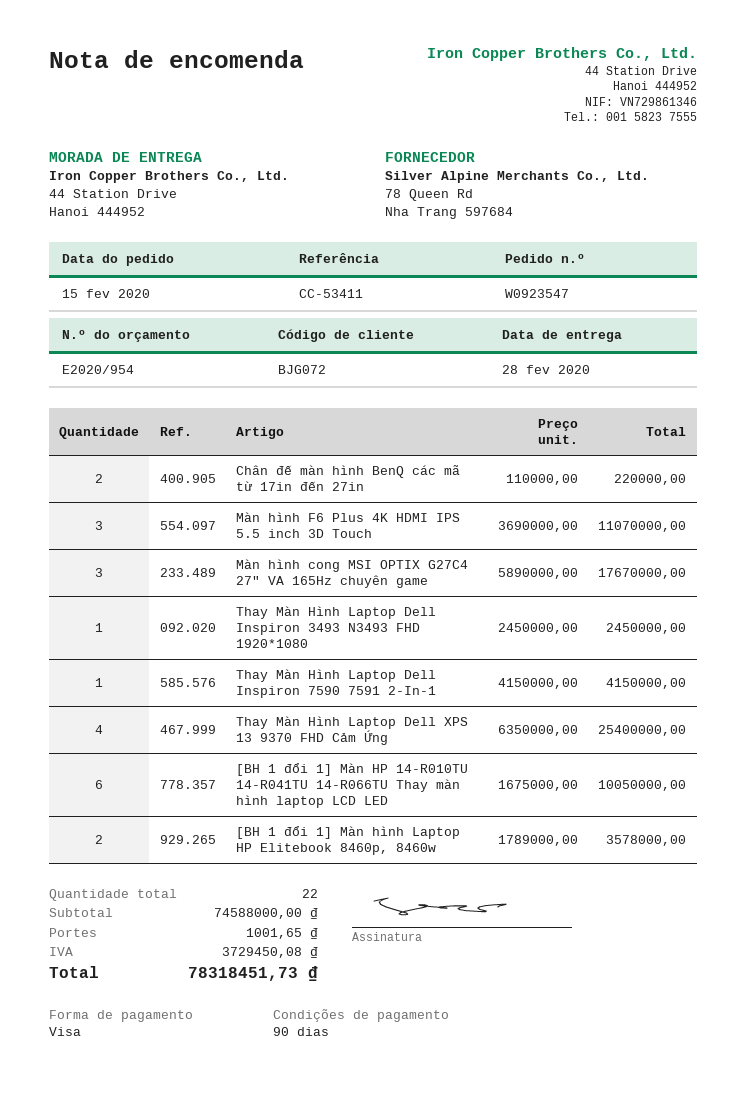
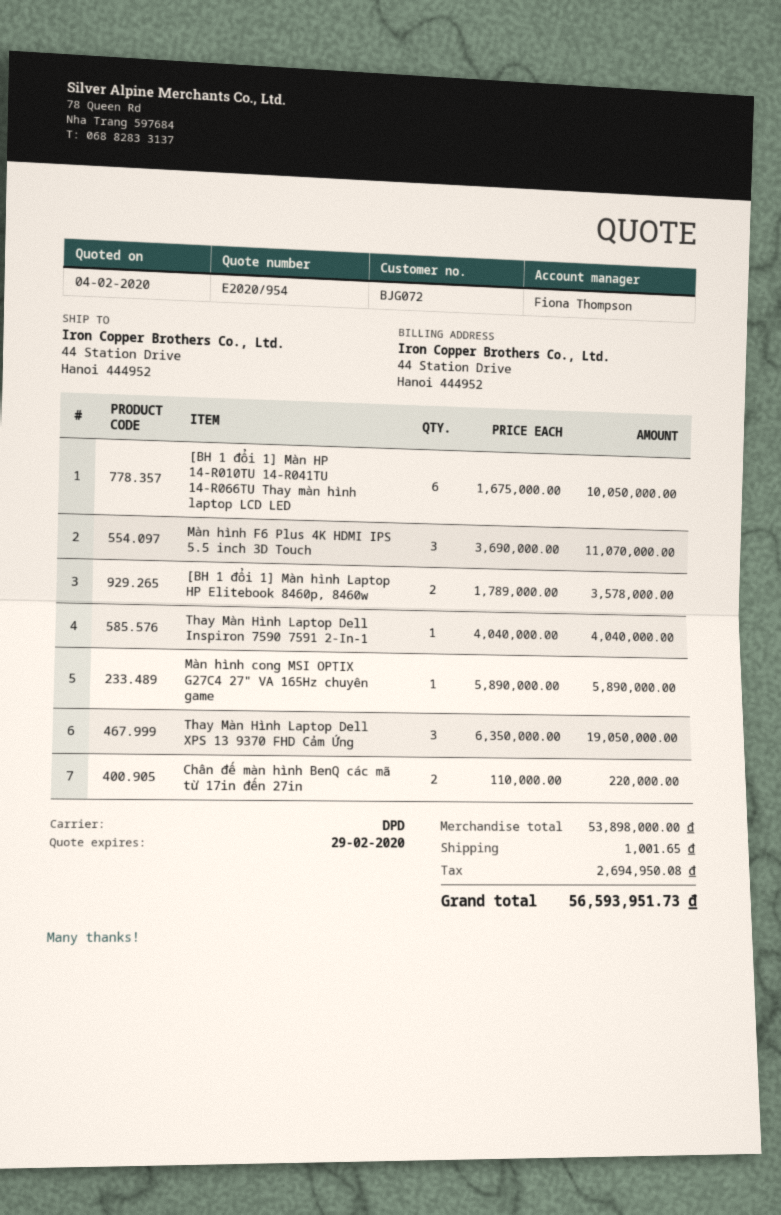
Màn hình cong MSI OPTIX G27C4 27" VA 165Hz chuyên game: 3 x 5890000.00 = 17670000.00 -> 1 x 5890000.00 = 5890000.00
Thay Màn Hình Laptop Dell Inspiron 3493 N3493 FHD 1920*1080: 1 x 2450000.00 = 2450000.00 -> none
Thay Màn Hình Laptop Dell Inspiron 7590 7591 2-In-1: 1 x 4150000.00 = 4150000.00 -> 1 x 4040000.00 = 4040000.00
Thay Màn Hình Laptop Dell XPS 13 9370 FHD Cảm Ứng: 4 x 6350000.00 = 25400000.00 -> 3 x 6350000.00 = 19050000.00
subtotal: 74588000.00 -> 53898000.00
tax: 3729450.08 -> 2694950.08
total: 78318451.73 -> 56593951.73

